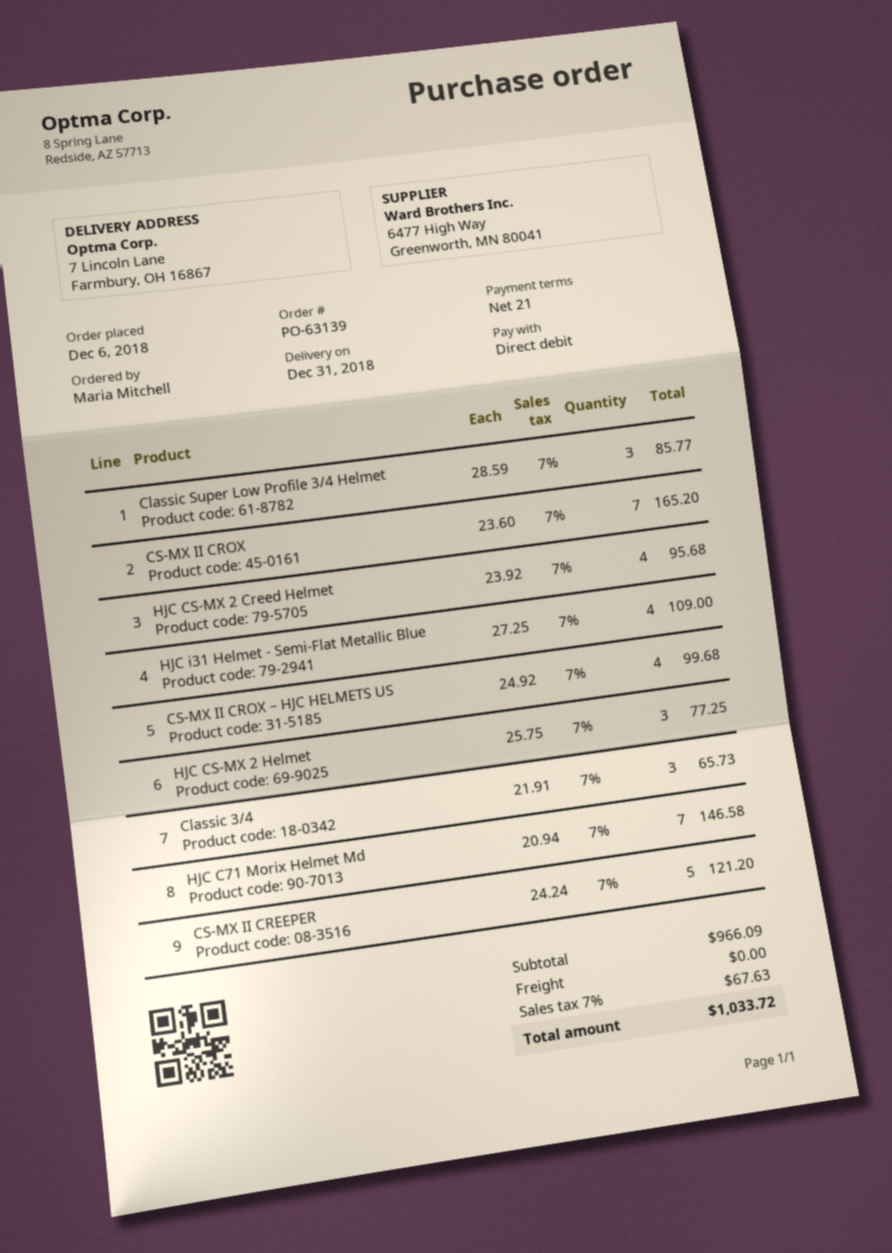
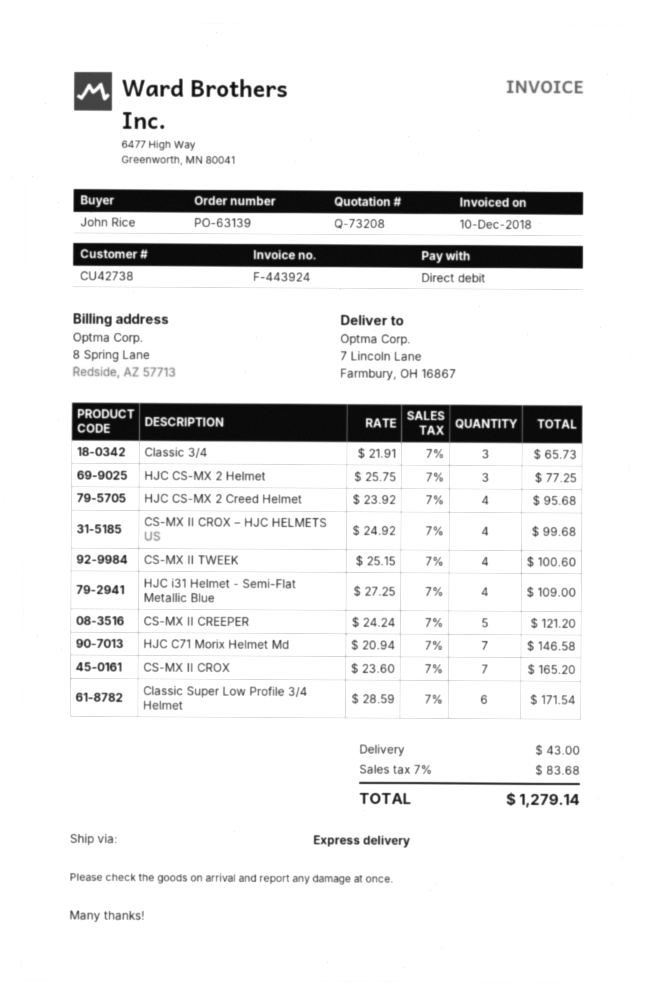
ordered by: Maria Mitchell -> John Rice
Classic Super Low Profile 3/4 Helmet: 3 x 28.59 = 85.77 -> 6 x 28.59 = 171.54
CS-MX II TWEEK: none -> 4 x 25.15 = 100.60
shipping: 0.00 -> 43.00
tax: 7% = 67.63 -> 7% = 83.68
total: 1033.72 -> 1279.14

